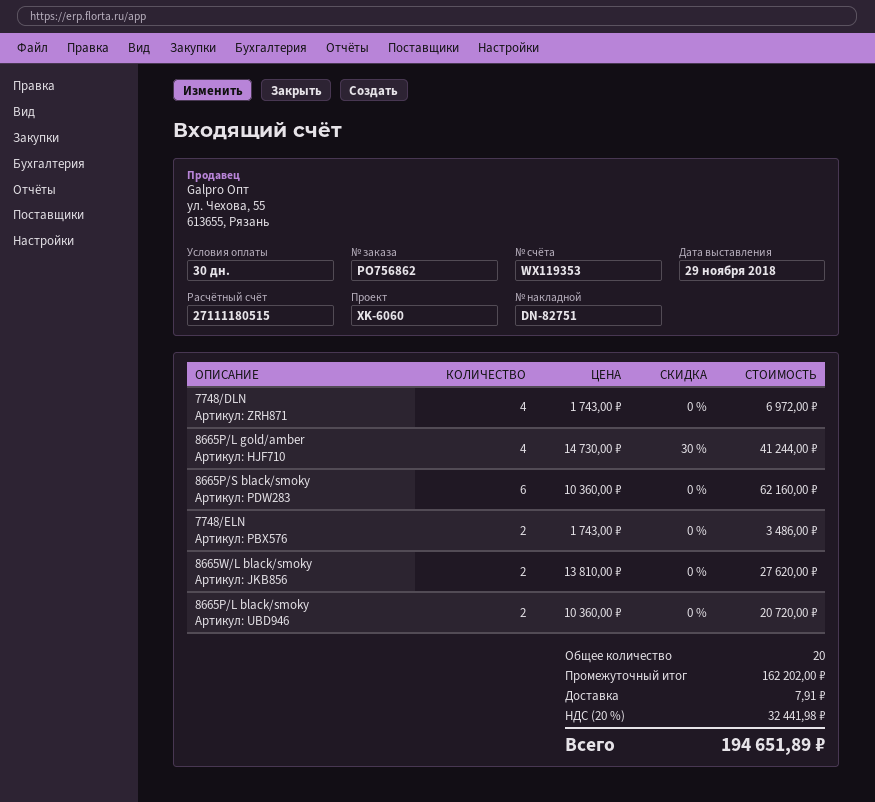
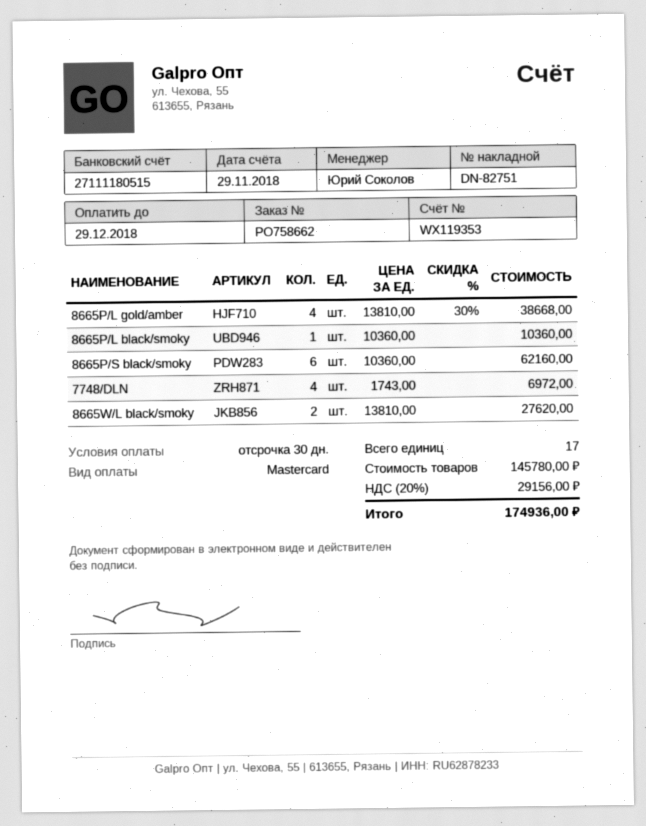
order number: PO756862 -> PO758662
8665P/L gold/amber: 4 x 14730.00 - 30% = 41244.00 -> 4 x 13810.00 - 30% = 38668.00
7748/ELN: 2 x 1743.00 = 3486.00 -> none
8665P/L black/smoky: 2 x 10360.00 = 20720.00 -> 1 x 10360.00 = 10360.00
total quantity: 20 -> 17
subtotal: 162202.00 -> 145780.00
shipping: 7.91 -> none
tax: 20% = 32441.98 -> 20% = 29156.00
total: 194651.89 -> 174936.00

